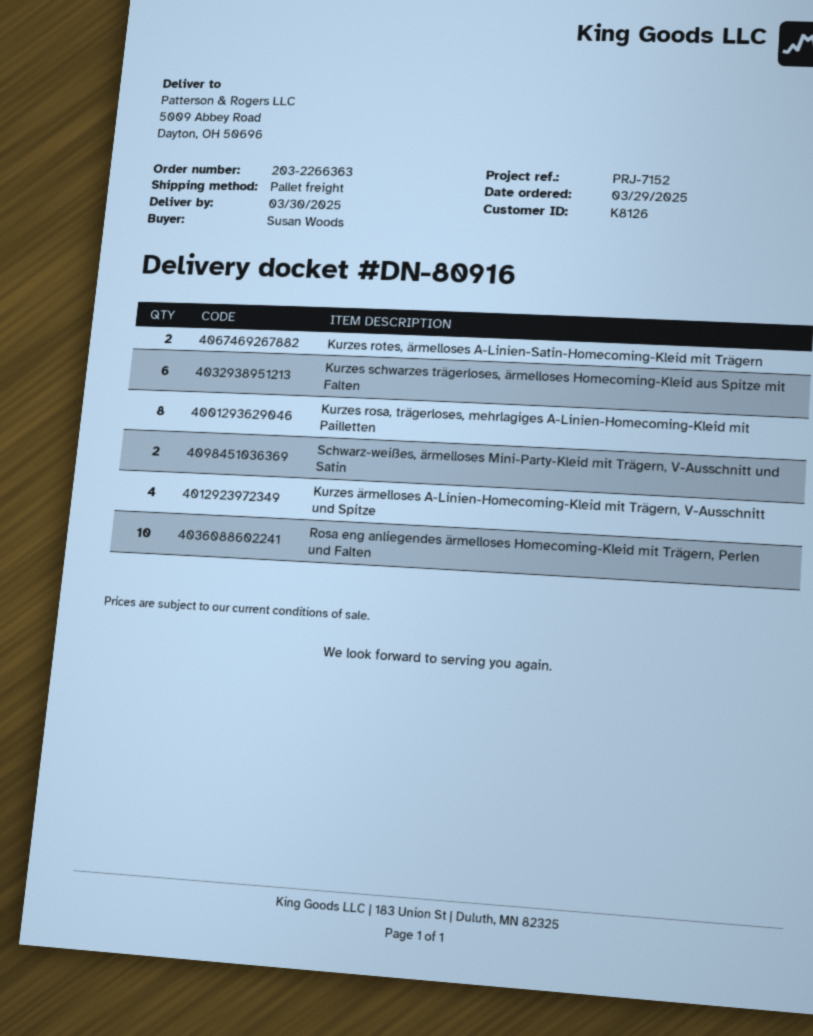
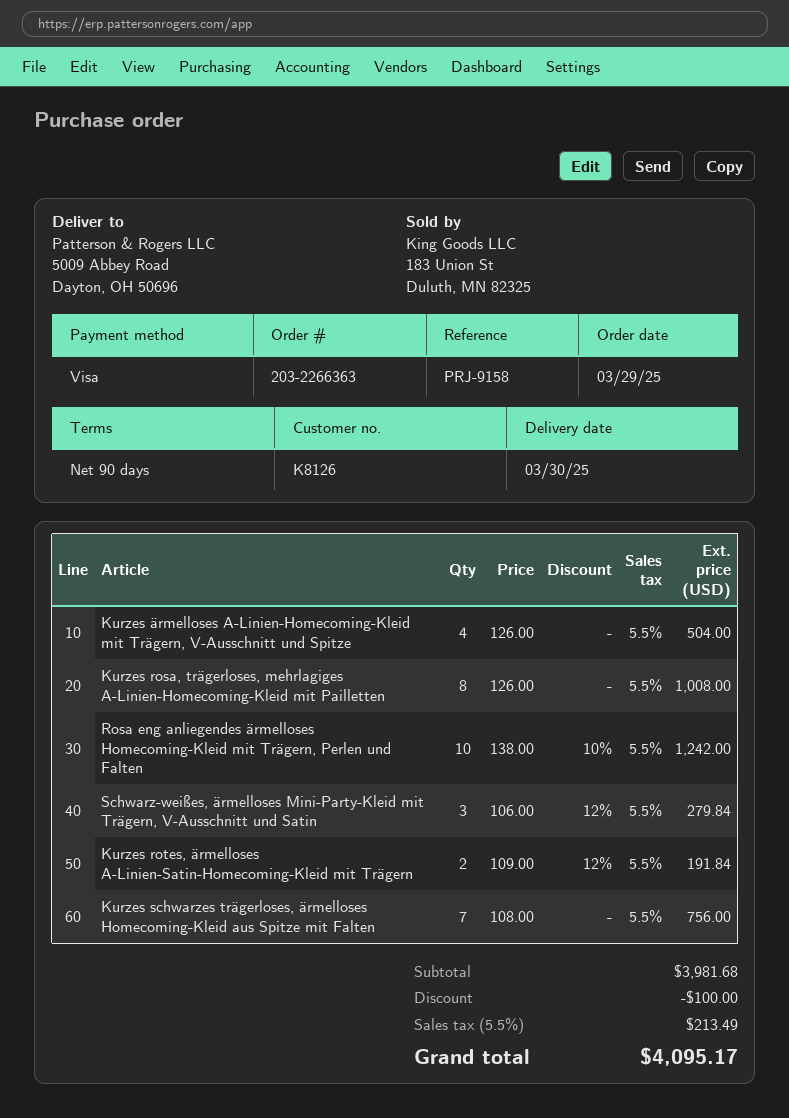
reference: PRJ-7152 -> PRJ-9158
Kurzes schwarzes trägerloses, ärmelloses Homecoming-Kleid aus Spitze mit Falten: 6 -> 7
Schwarz-weißes, ärmelloses Mini-Party-Kleid mit Trägern, V-Ausschnitt und Satin: 2 -> 3

